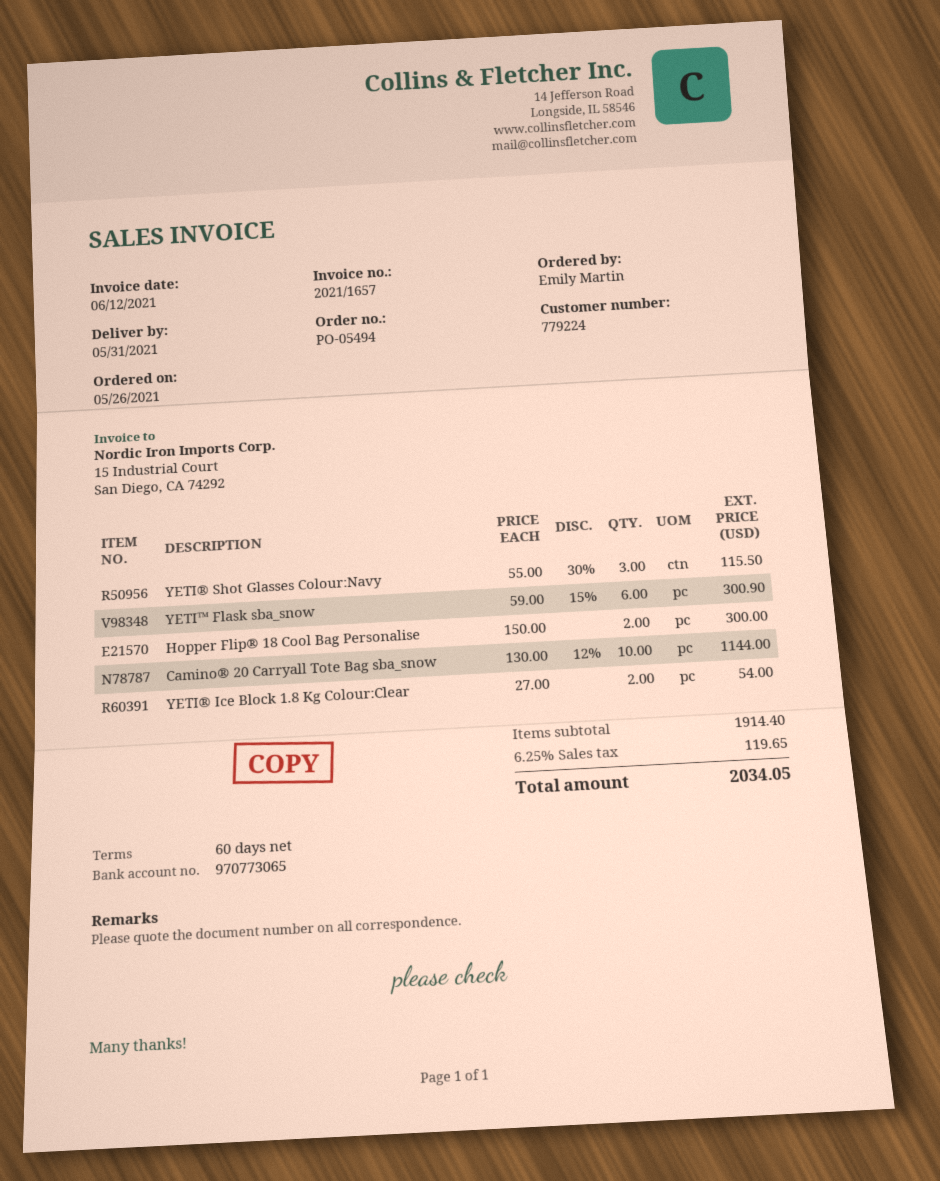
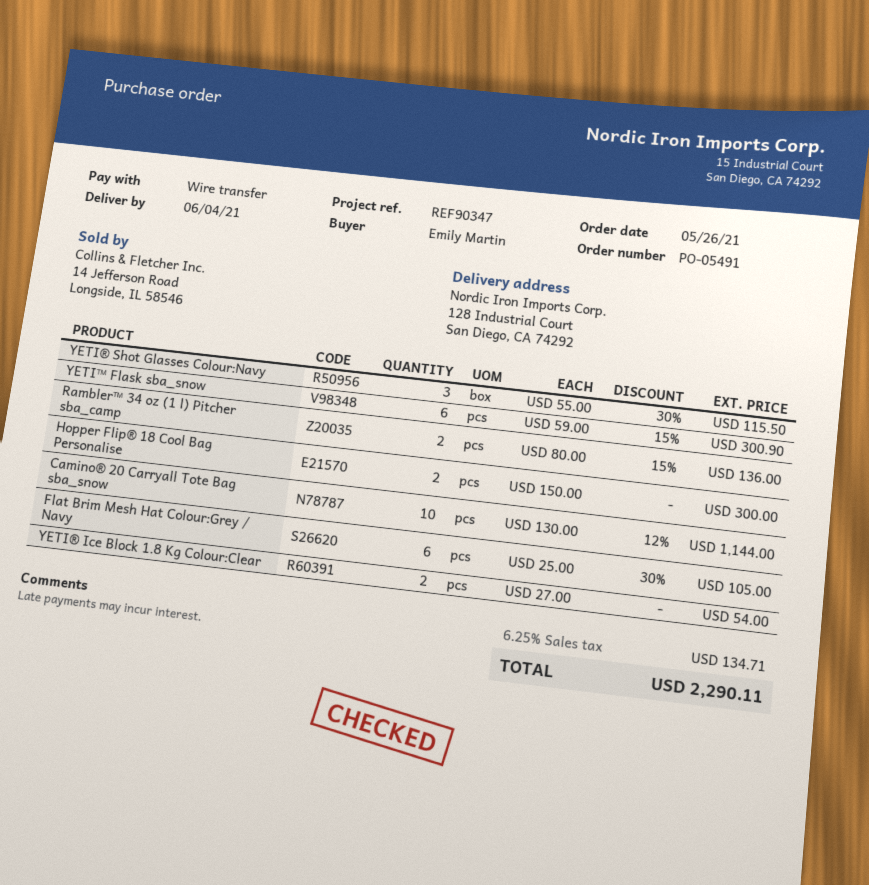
order number: PO-05494 -> PO-05491
delivery date: 2021-05-31 -> 2021-06-04
Rambler™ 34 oz (1 l) Pitcher sba_camp: none -> 2 x 80.00 - 15% = 136.00
Flat Brim Mesh Hat Colour:Grey / Navy: none -> 6 x 25.00 - 30% = 105.00
tax: 6.25% = 119.65 -> 6.25% = 134.71
total: 2034.05 -> 2290.11

